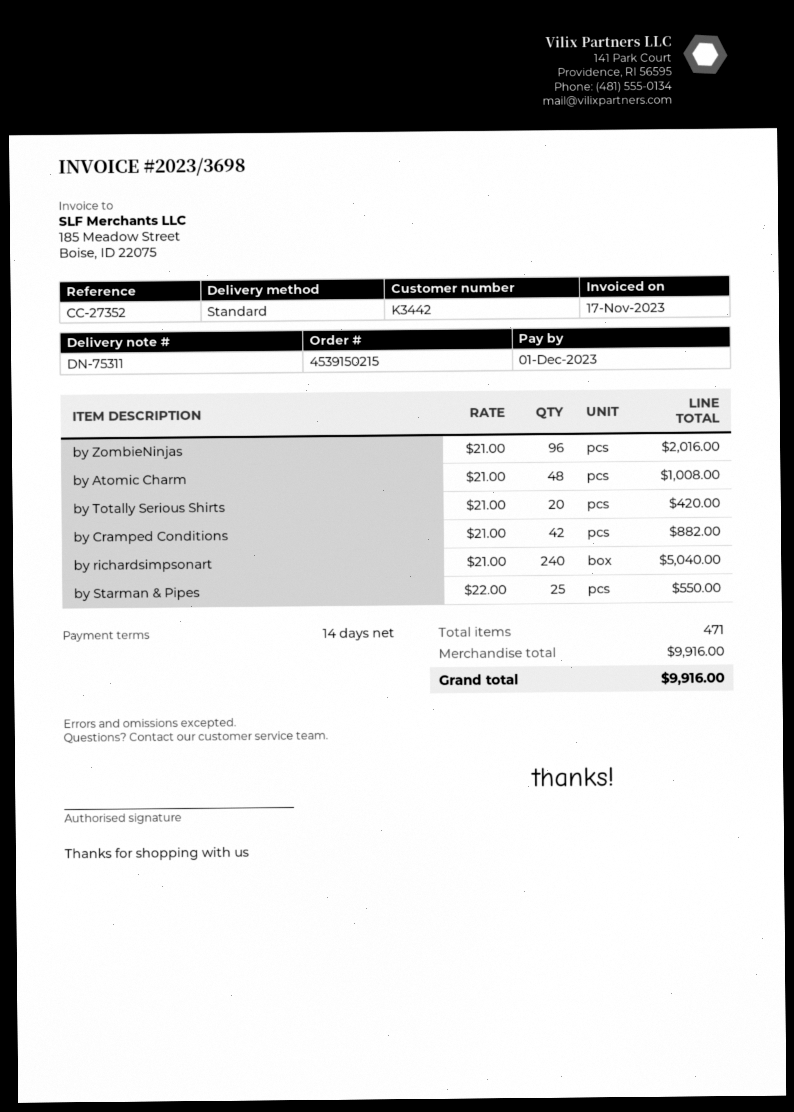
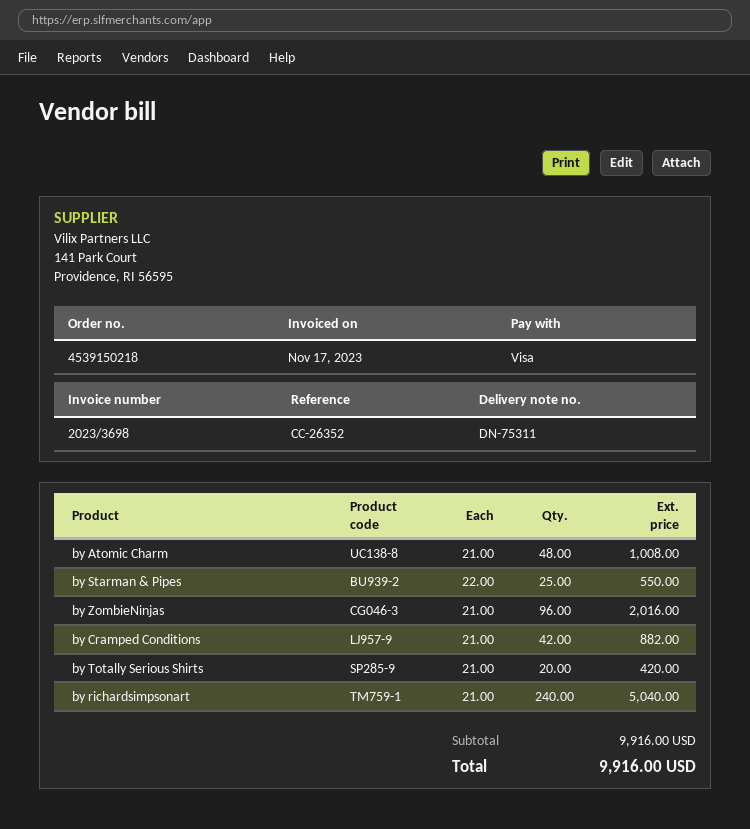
order number: 4539150215 -> 4539150218
reference: CC-27352 -> CC-26352

